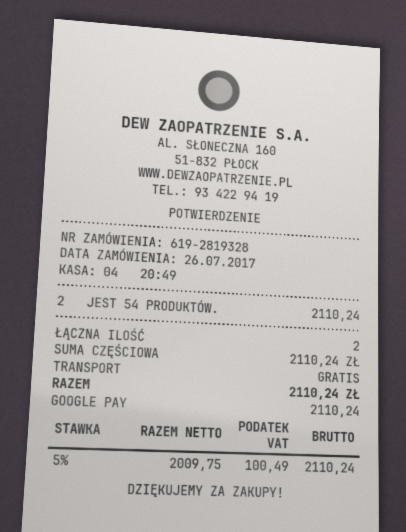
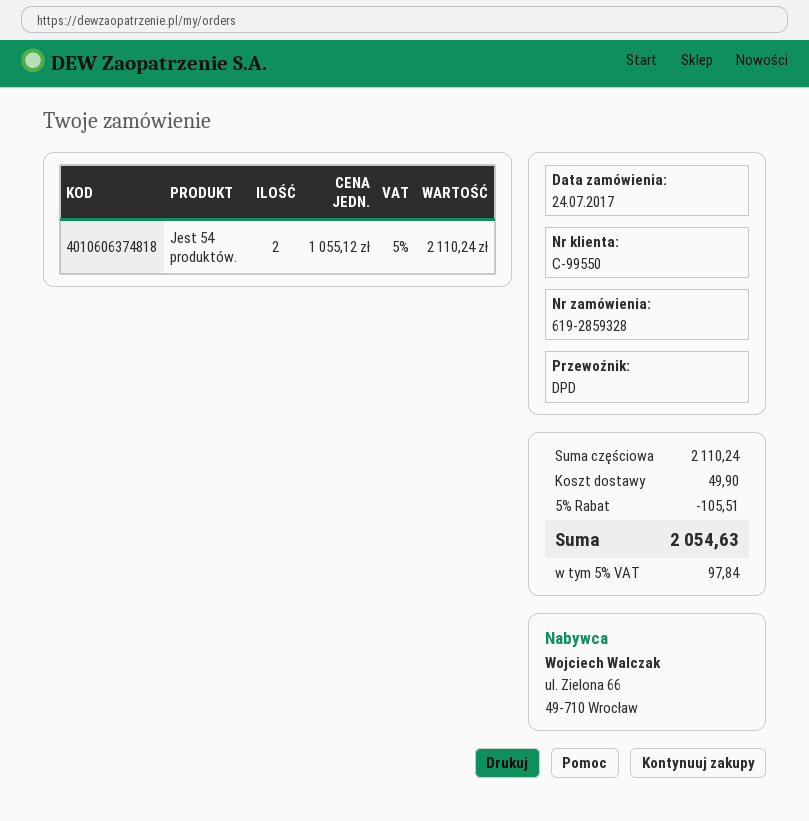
order number: 619-2819328 -> 619-2859328
order date: 2017-07-26 -> 2017-07-24
discount: none -> 5% = 105.51
shipping: 0.00 -> 49.90
tax: 5% = 100.49 -> 5% = 97.84
total: 2110.24 -> 2054.63

